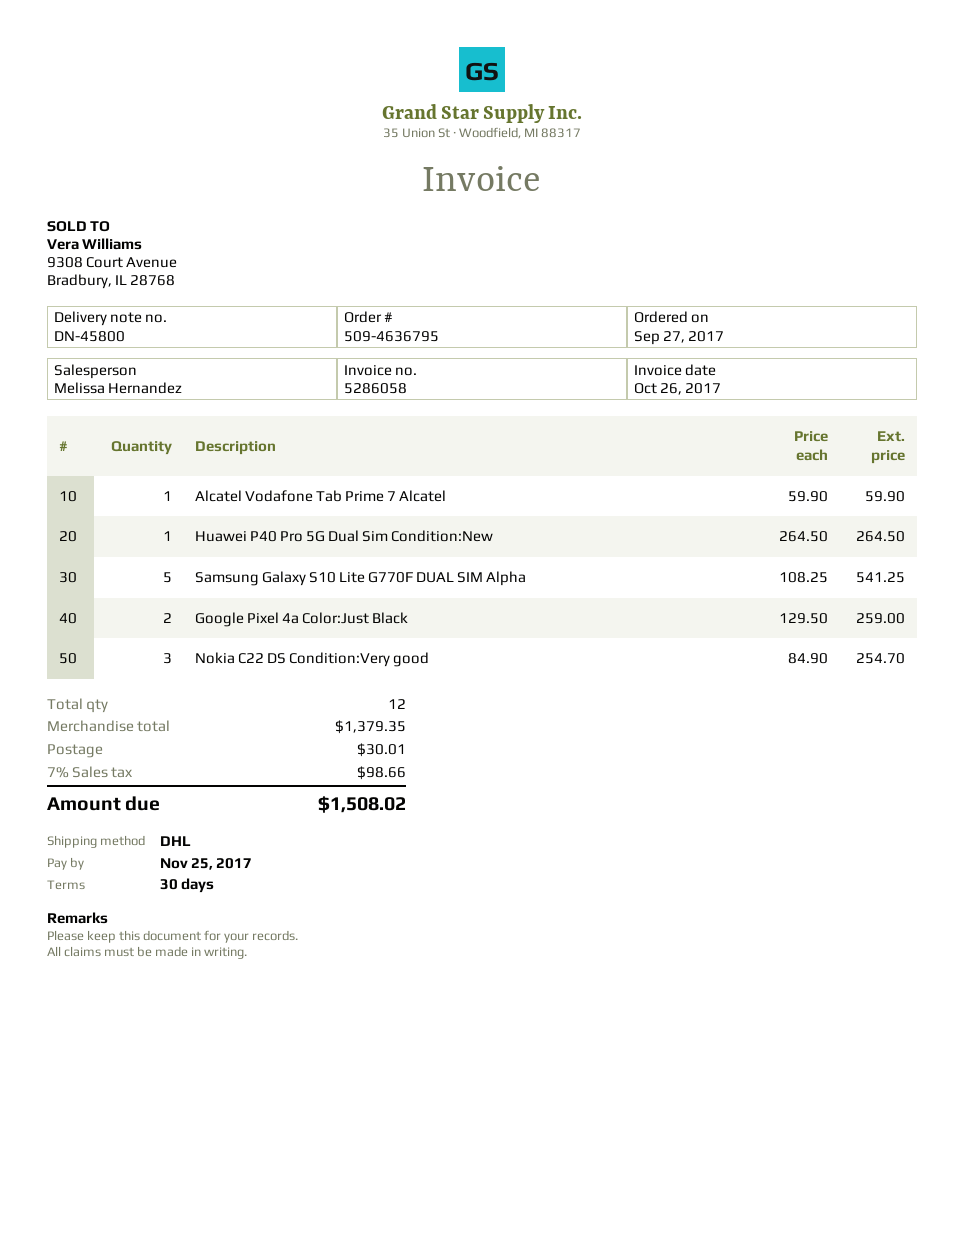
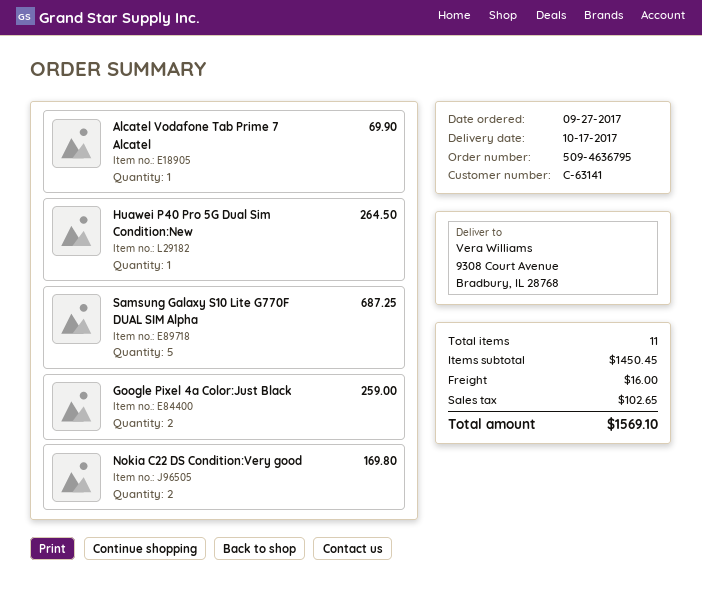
Alcatel Vodafone Tab Prime 7 Alcatel: 1 for 59.90 -> 1 for 69.90
Samsung Galaxy S10 Lite G770F DUAL SIM Alpha: 5 for 541.25 -> 5 for 687.25
Nokia C22 DS Condition:Very good: 3 for 254.70 -> 2 for 169.80
total quantity: 12 -> 11
subtotal: 1379.35 -> 1450.45
shipping: 30.01 -> 16.00
tax: 98.66 -> 102.65
total: 1508.02 -> 1569.10

